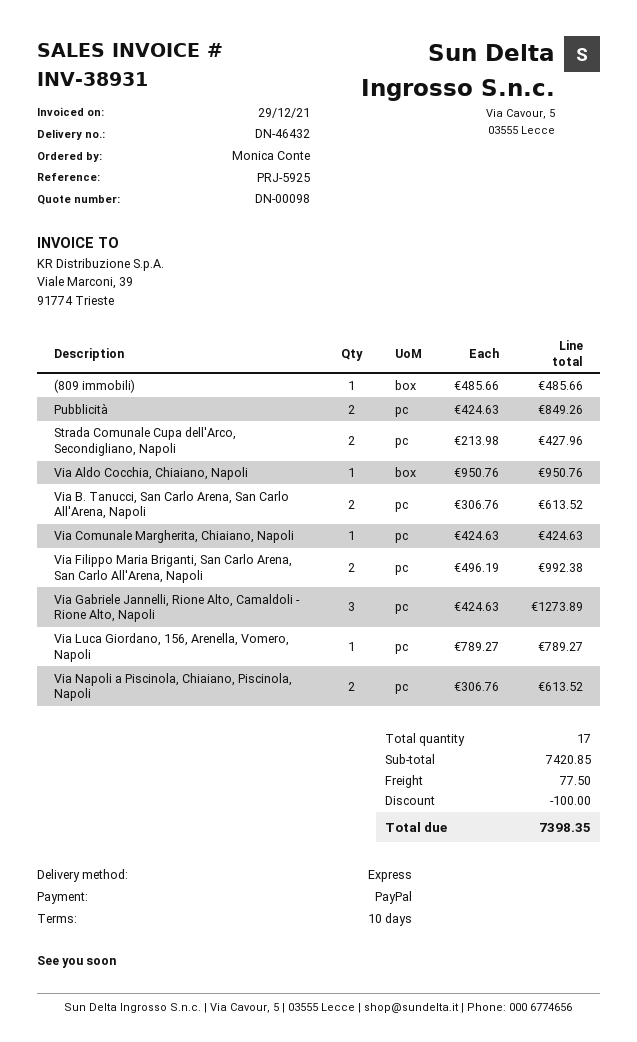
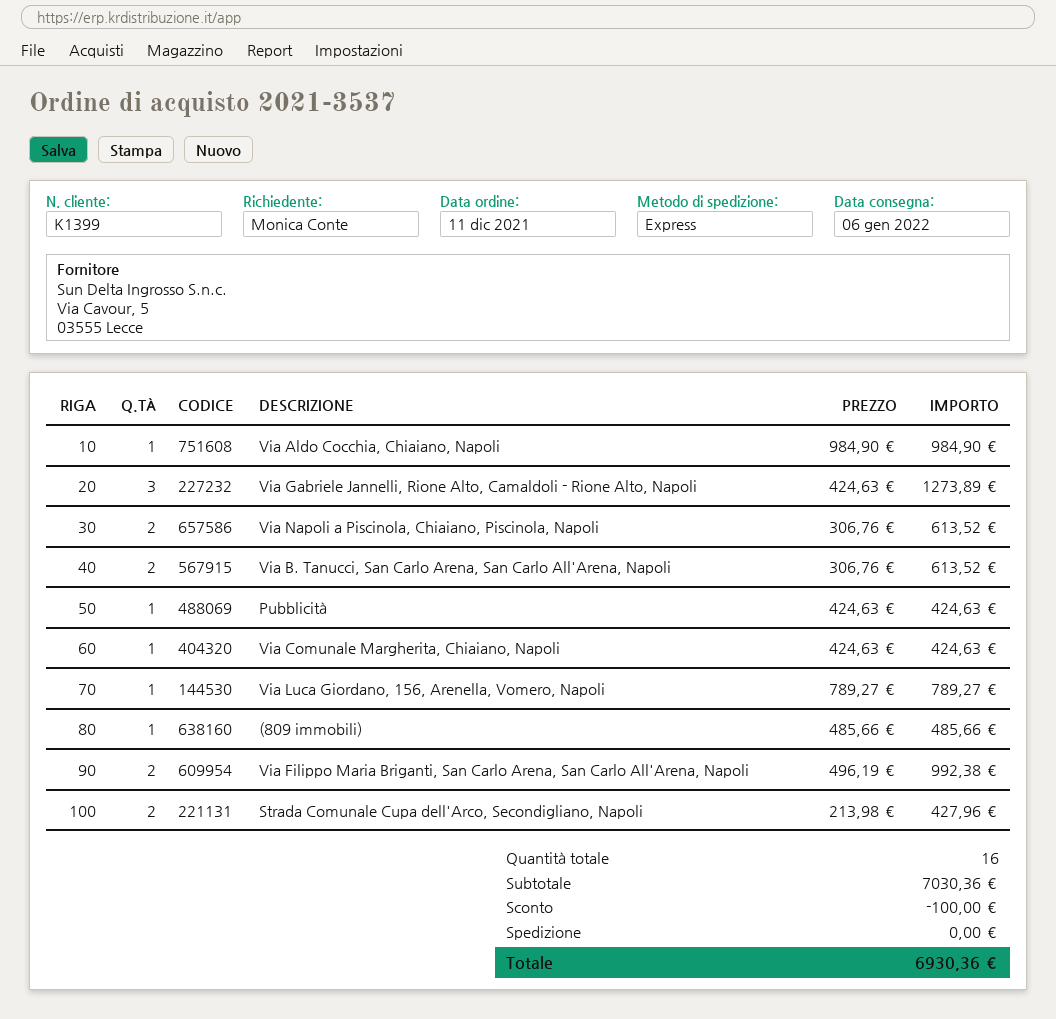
Pubblicità: 2 x 424.63 = 849.26 -> 1 x 424.63 = 424.63
Via Aldo Cocchia, Chiaiano, Napoli: 1 x 950.76 = 950.76 -> 1 x 984.90 = 984.90
total quantity: 17 -> 16
subtotal: 7420.85 -> 7030.36
shipping: 77.50 -> 0.00
total: 7398.35 -> 6930.36

